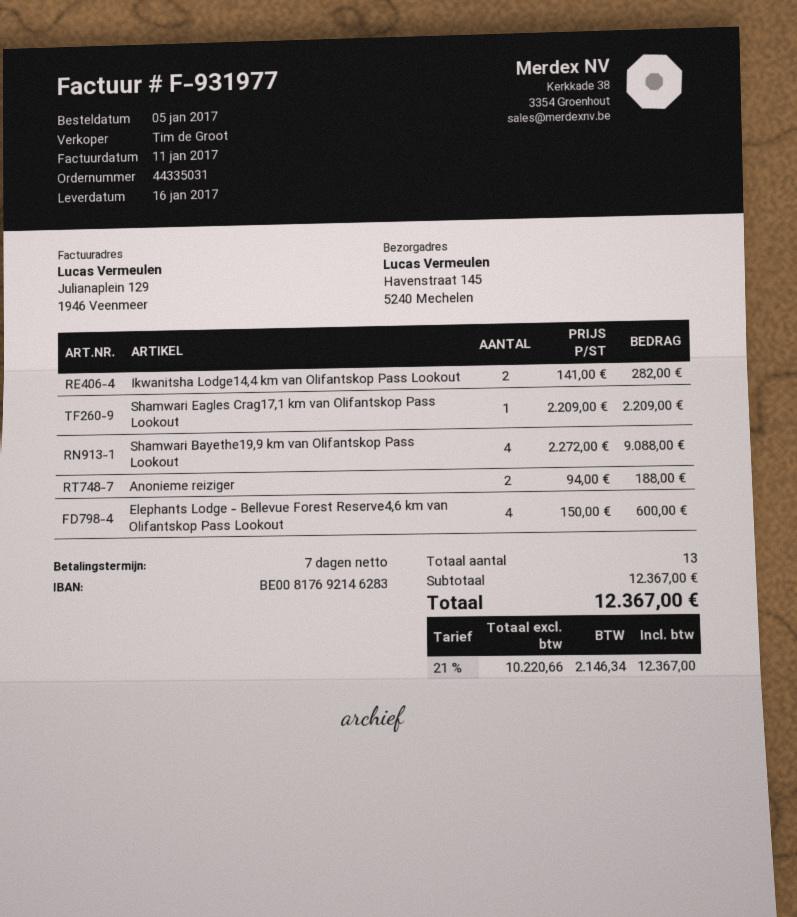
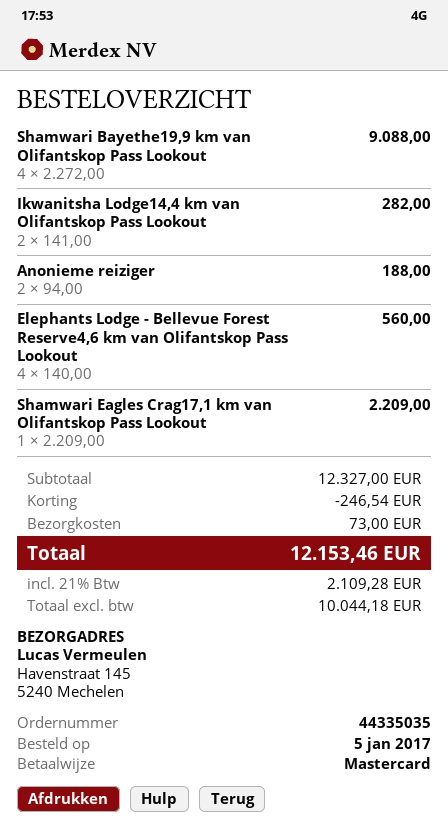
order number: 44335031 -> 44335035
Elephants Lodge - Bellevue Forest Reserve4,6 km van Olifantskop Pass Lookout: 4 x 150.00 = 600.00 -> 4 x 140.00 = 560.00
subtotal: 12367.00 -> 12327.00
discount: none -> 246.54
shipping: none -> 73.00
net: 10220.66 -> 10044.18
tax: 21% = 2146.34 -> 21% = 2109.28
total: 12367.00 -> 12153.46

